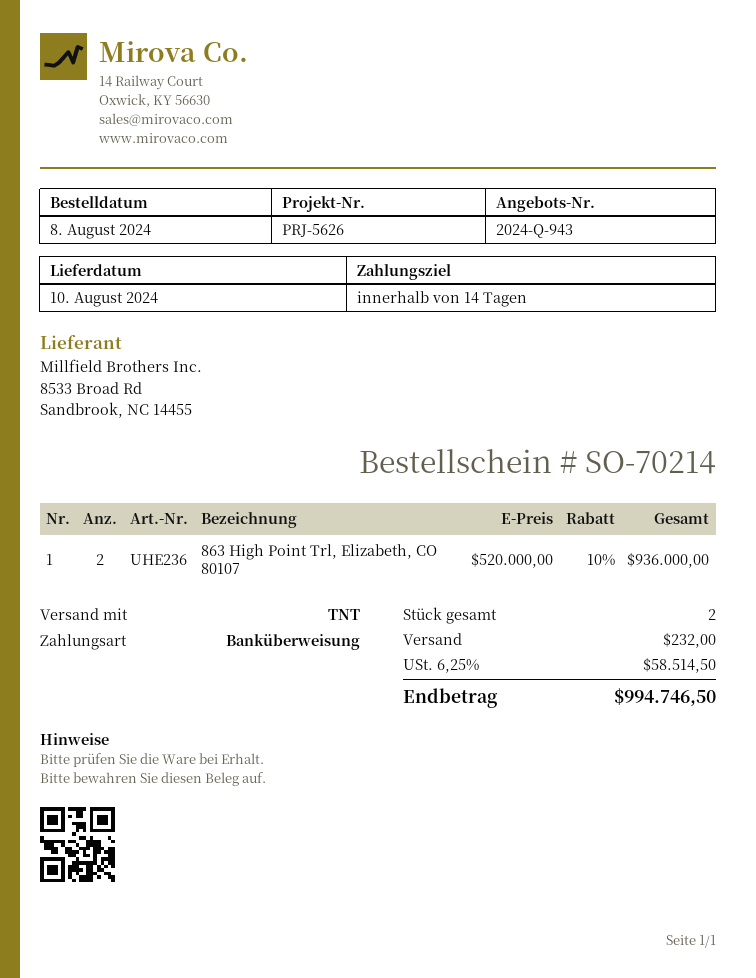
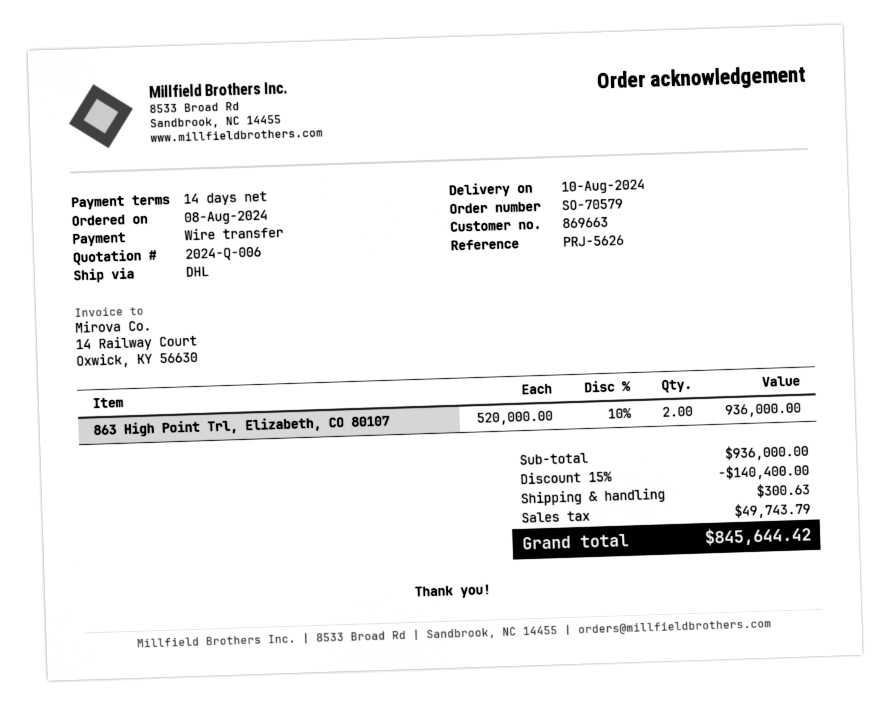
quote number: 2024-Q-943 -> 2024-Q-006
order number: SO-70214 -> SO-70579
shipping method: TNT -> DHL
discount: none -> 15% = 140400.00
shipping: 232.00 -> 300.63
tax: 58514.50 -> 49743.79
total: 994746.50 -> 845644.42

